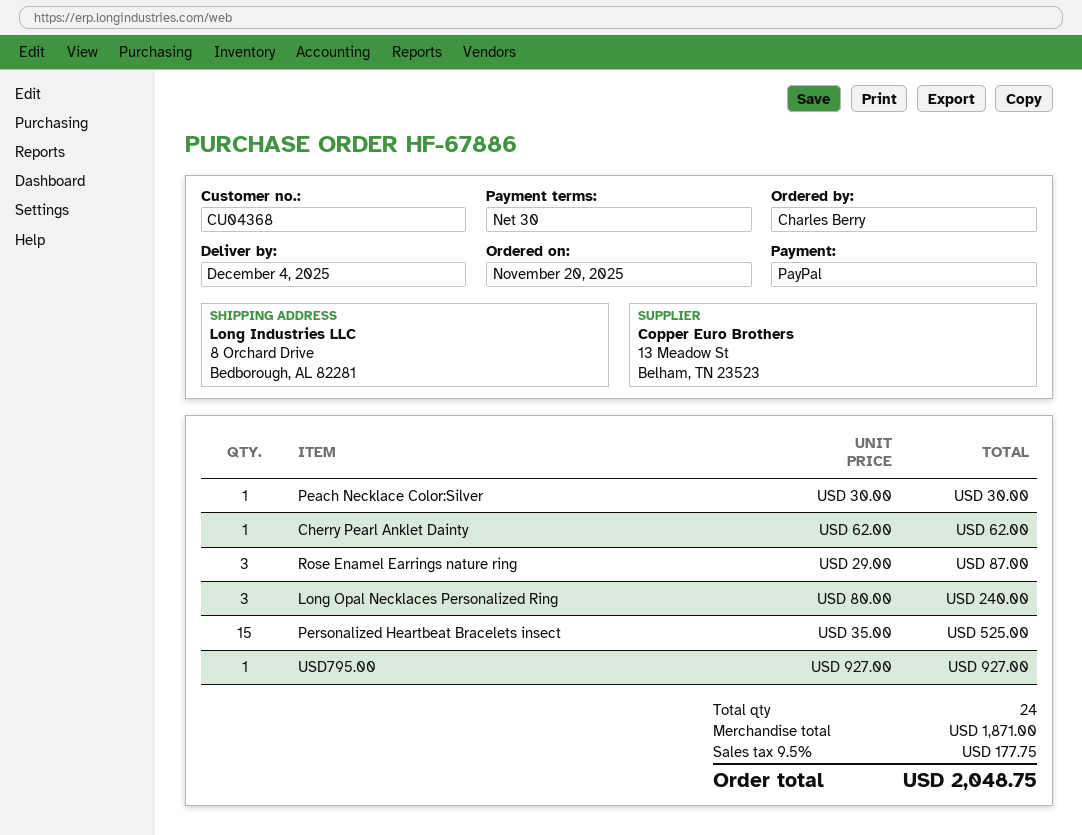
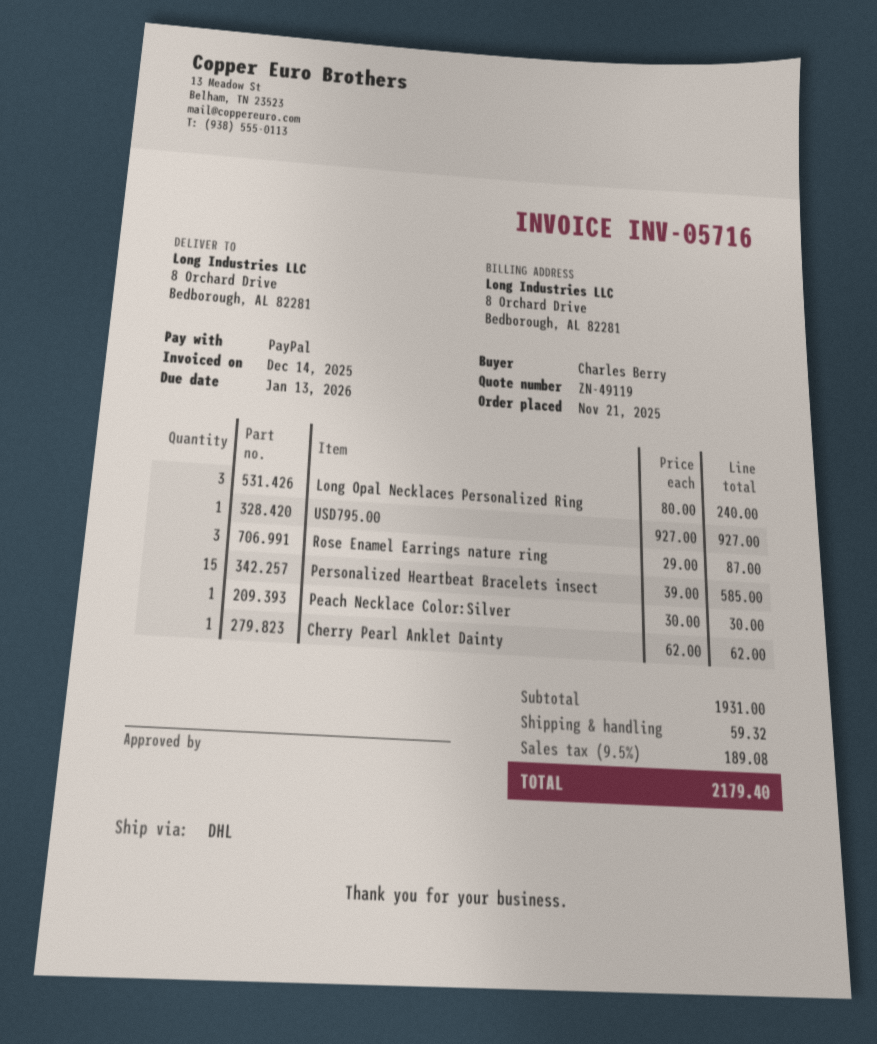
order date: 2025-11-20 -> 2025-11-21
Personalized Heartbeat Bracelets insect: 15 x 35.00 = 525.00 -> 15 x 39.00 = 585.00
subtotal: 1871.00 -> 1931.00
shipping: none -> 59.32
tax: 9.5% = 177.75 -> 9.5% = 189.08
total: 2048.75 -> 2179.40

